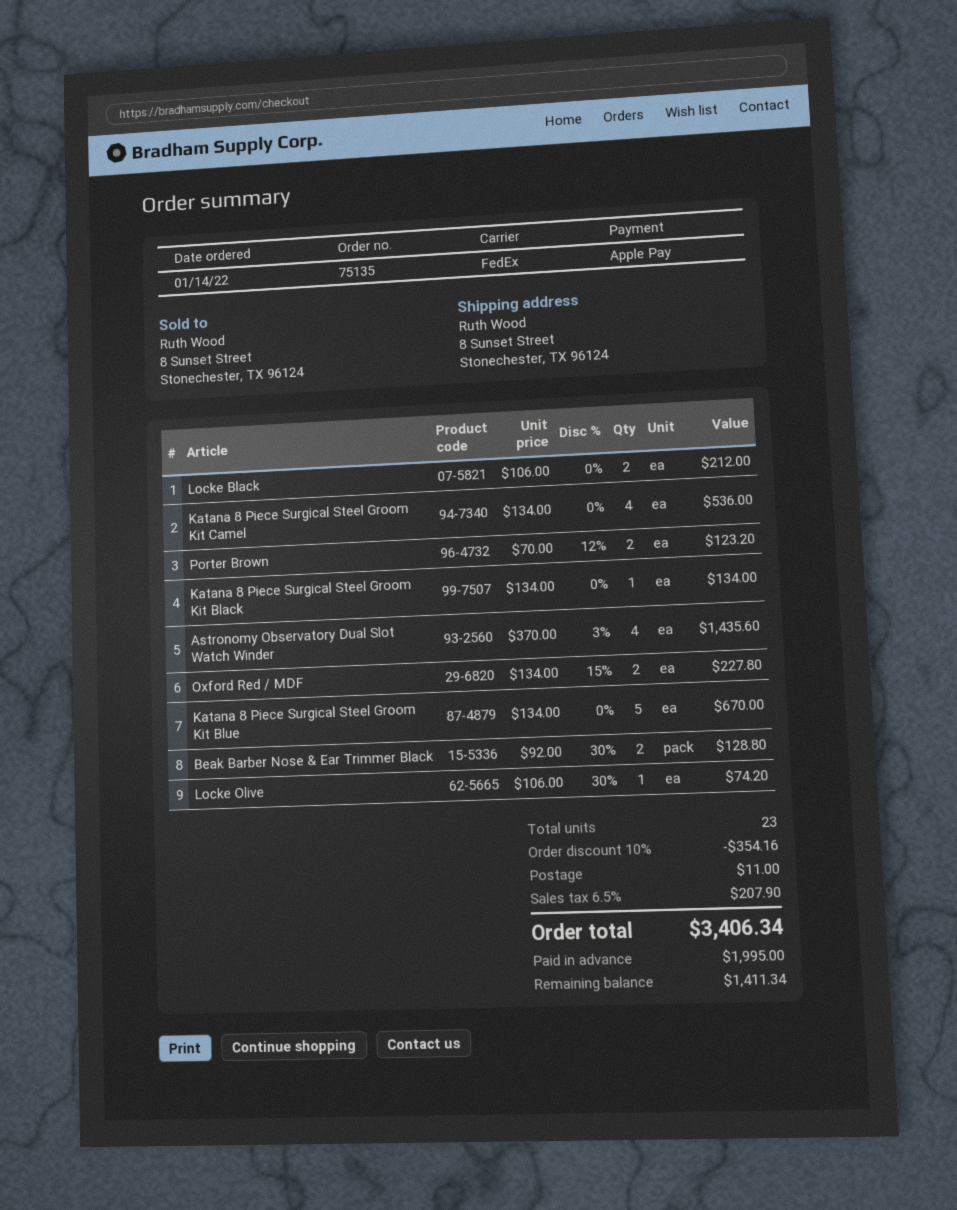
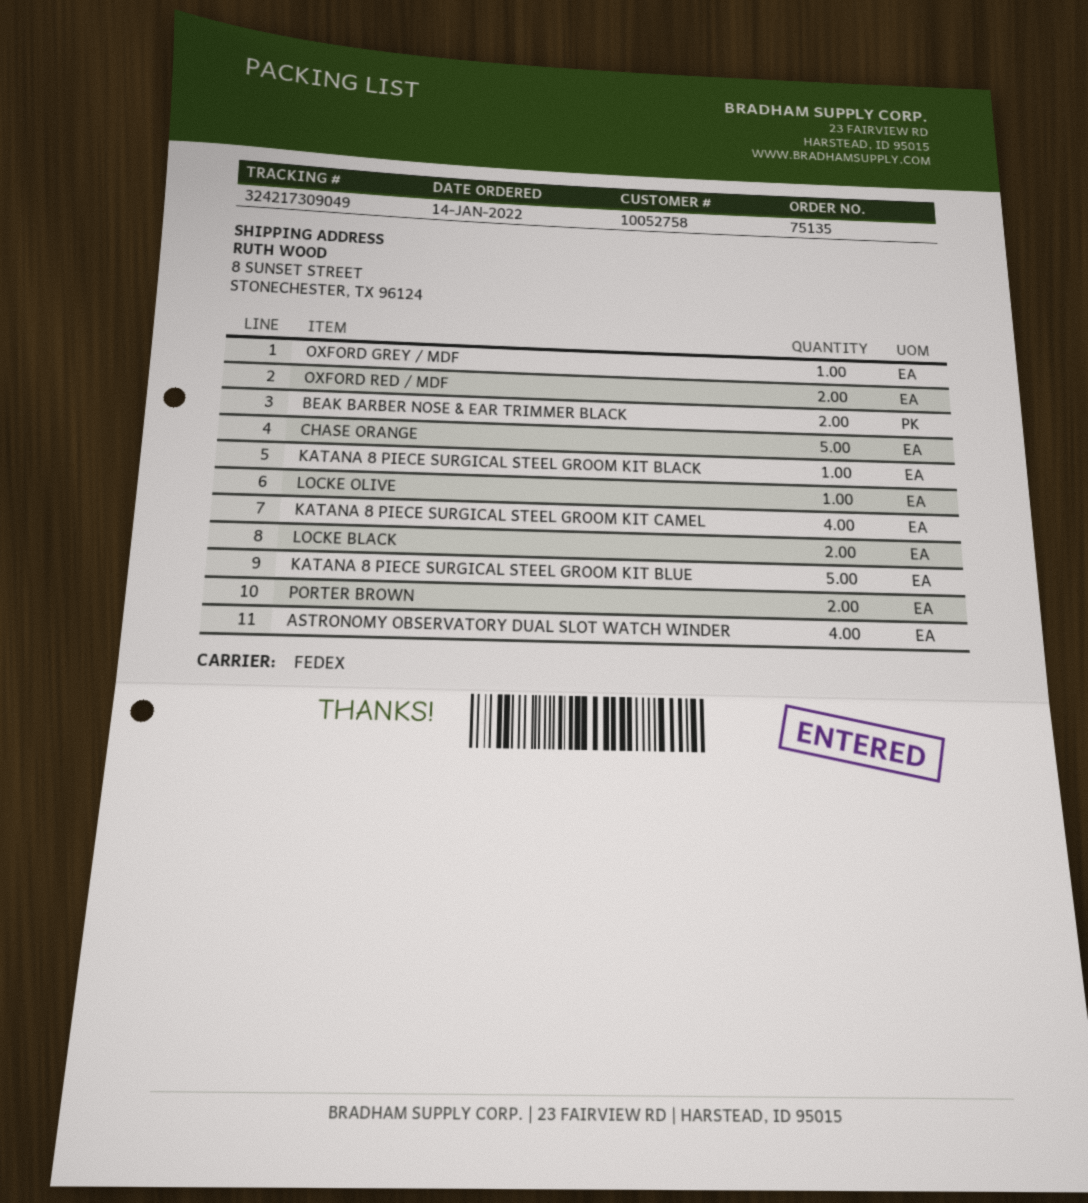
OXFORD GREY / MDF: none -> 1
CHASE ORANGE: none -> 5

